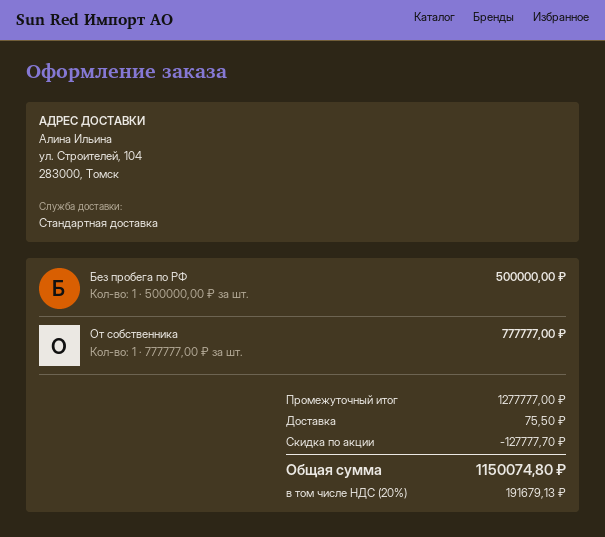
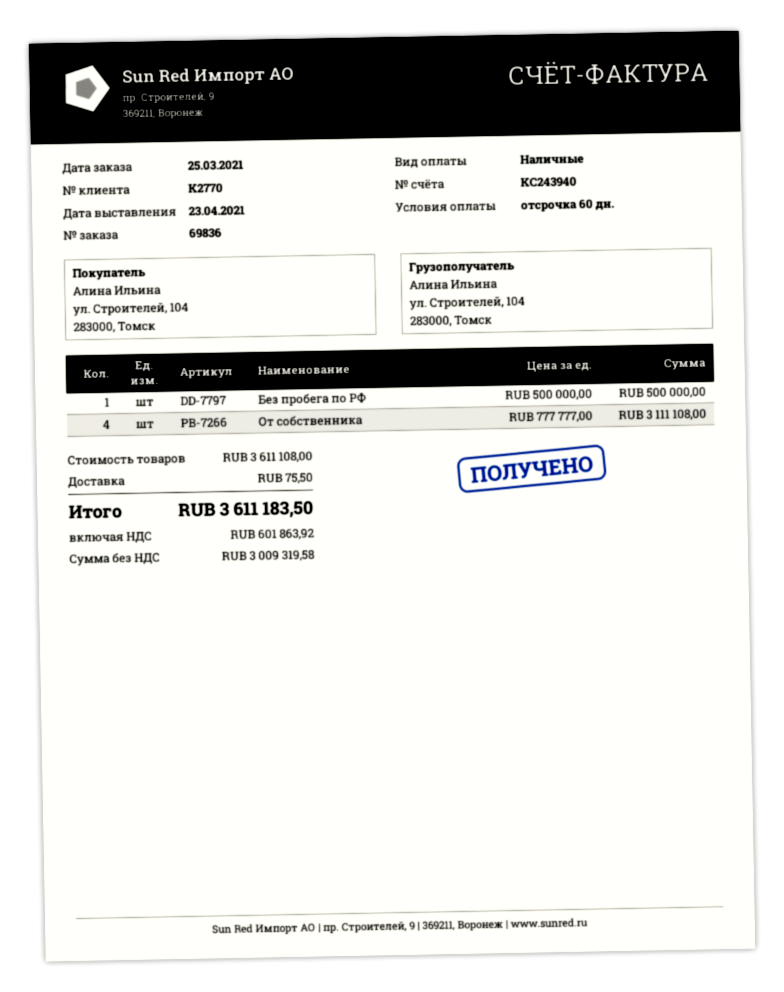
От собственника: 1 x 777777.00 = 777777.00 -> 4 x 777777.00 = 3111108.00
subtotal: 1277777.00 -> 3611108.00
discount: 127777.70 -> none
tax: 191679.13 -> 601863.92
total: 1150074.80 -> 3611183.50

